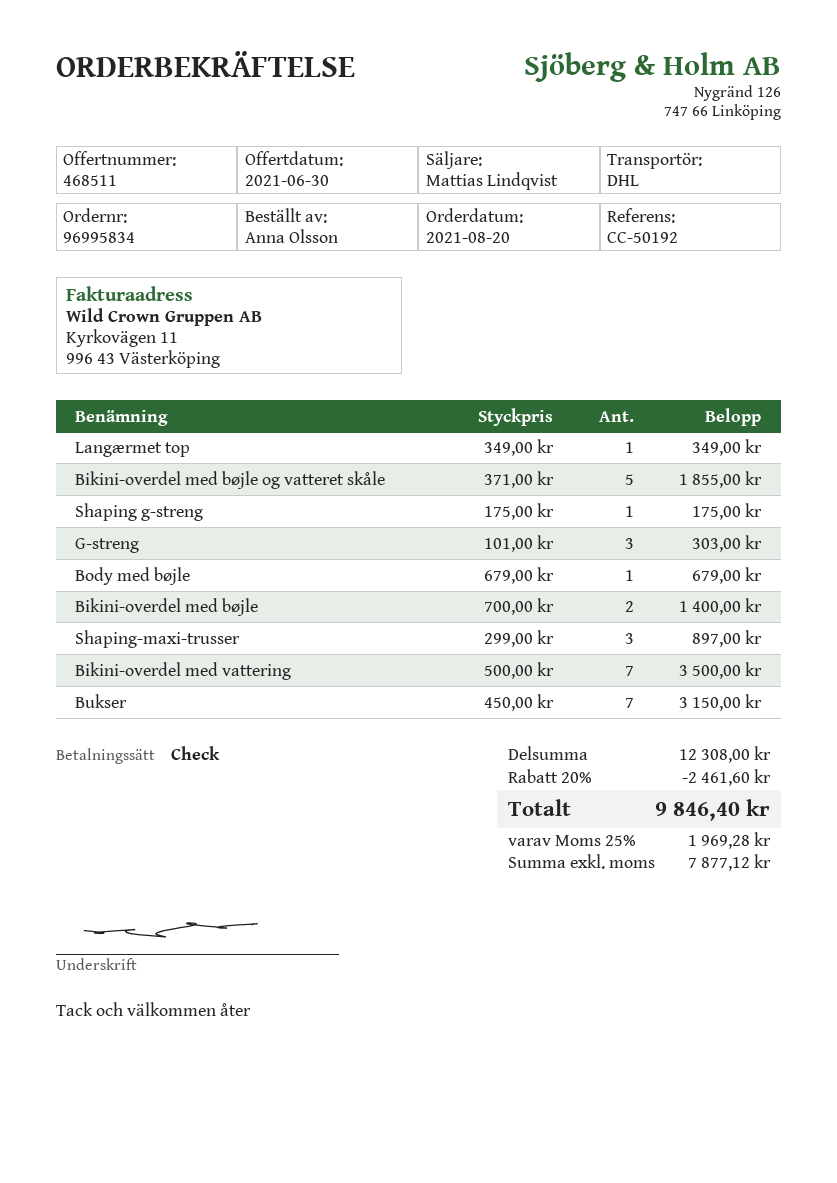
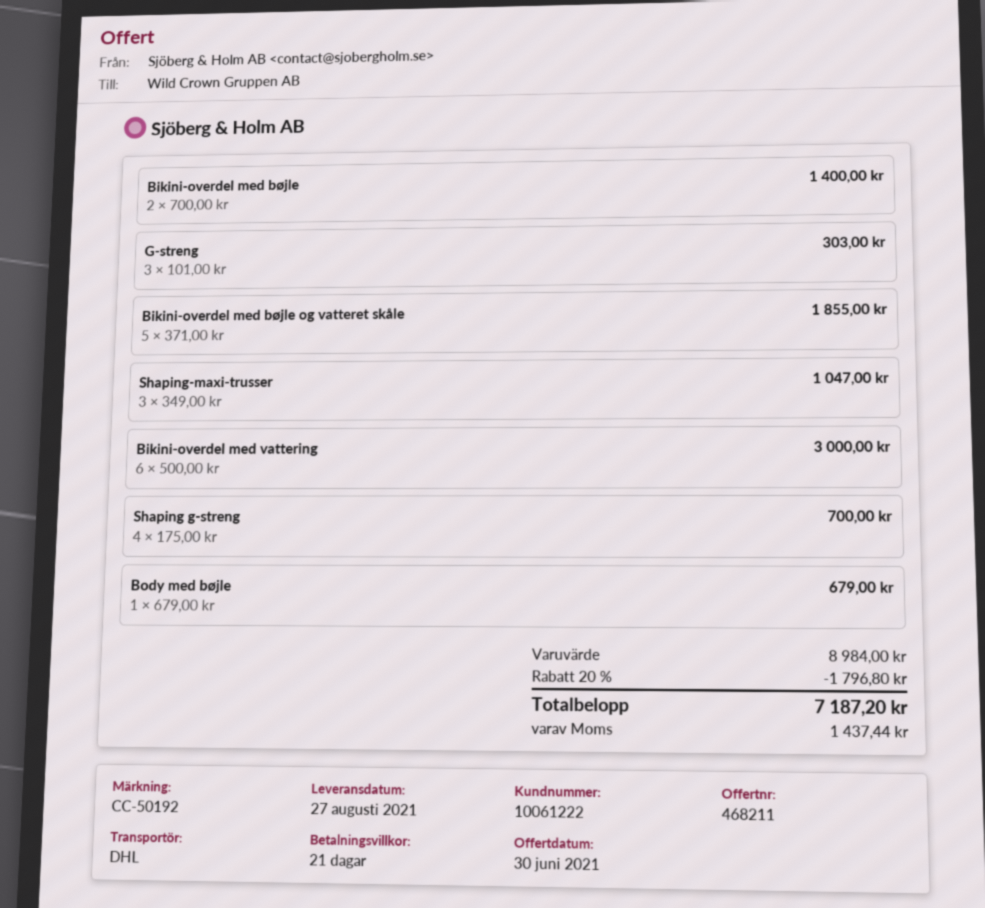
quote number: 468511 -> 468211
Langærmet top: 1 x 349.00 = 349.00 -> none
Shaping g-streng: 1 x 175.00 = 175.00 -> 4 x 175.00 = 700.00
Shaping-maxi-trusser: 3 x 299.00 = 897.00 -> 3 x 349.00 = 1047.00
Bikini-overdel med vattering: 7 x 500.00 = 3500.00 -> 6 x 500.00 = 3000.00
Bukser: 7 x 450.00 = 3150.00 -> none
subtotal: 12308.00 -> 8984.00
discount: 20% = 2461.60 -> 20% = 1796.80
tax: 1969.28 -> 1437.44
total: 9846.40 -> 7187.20

